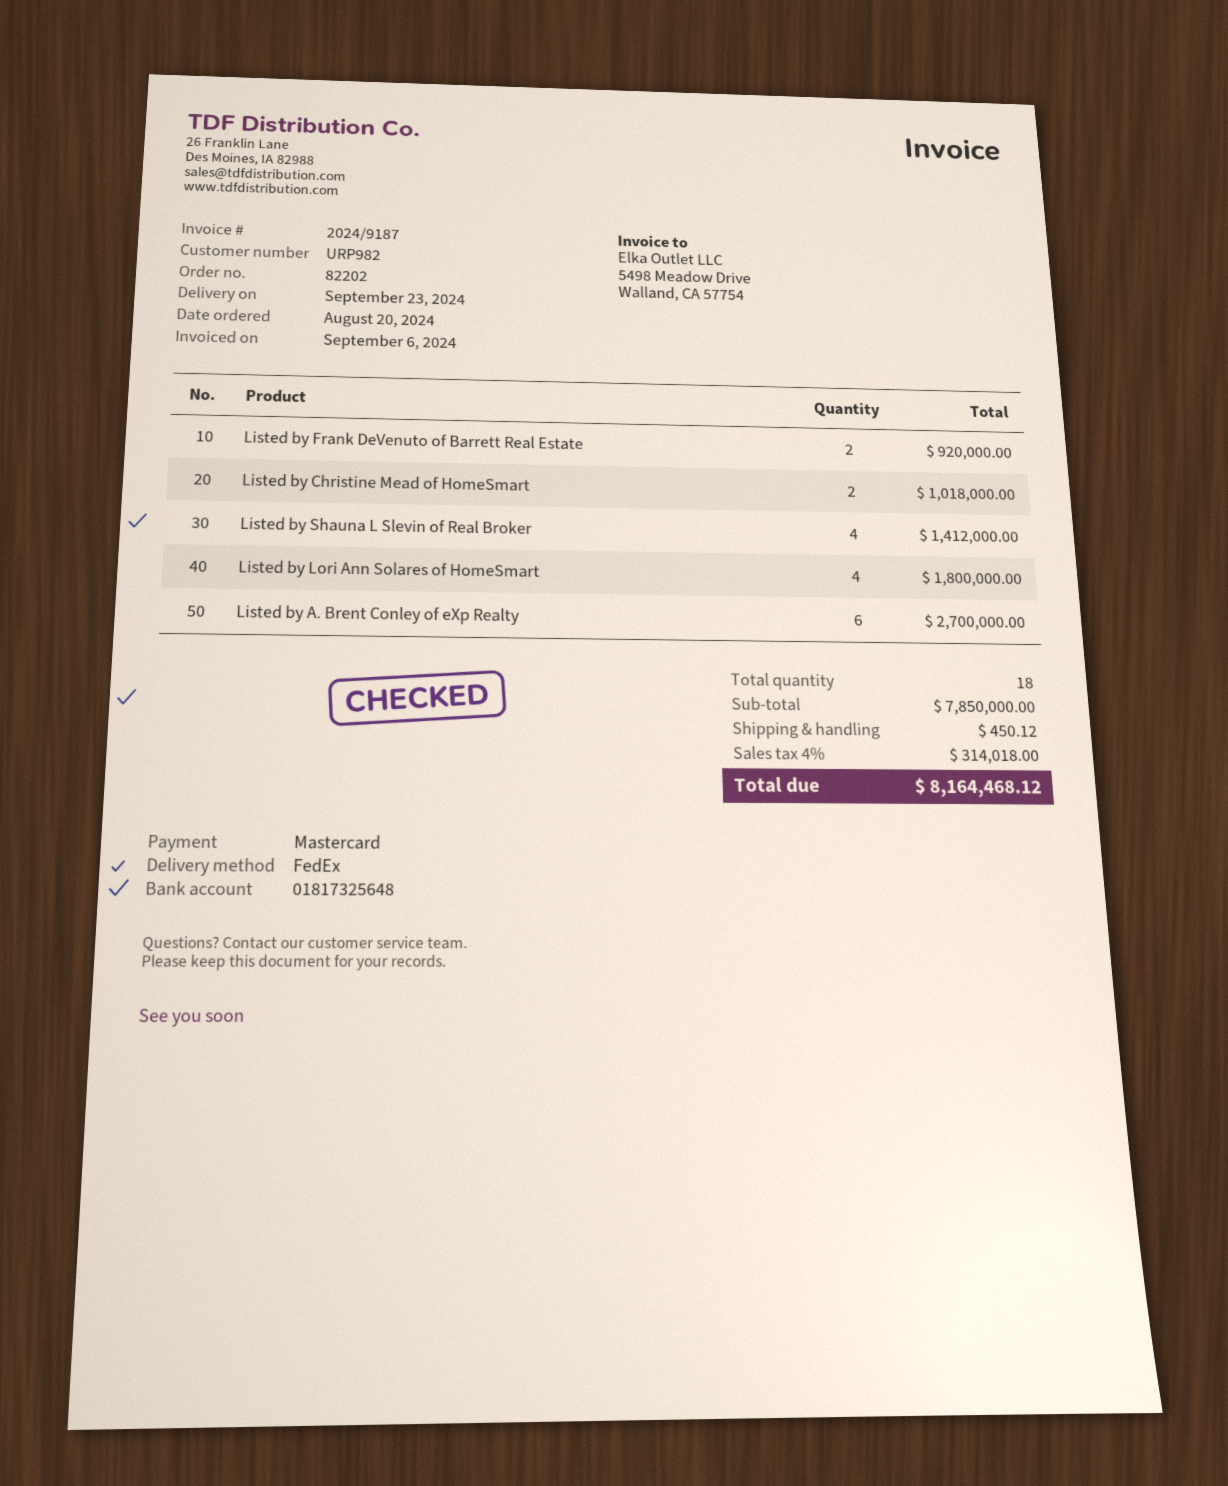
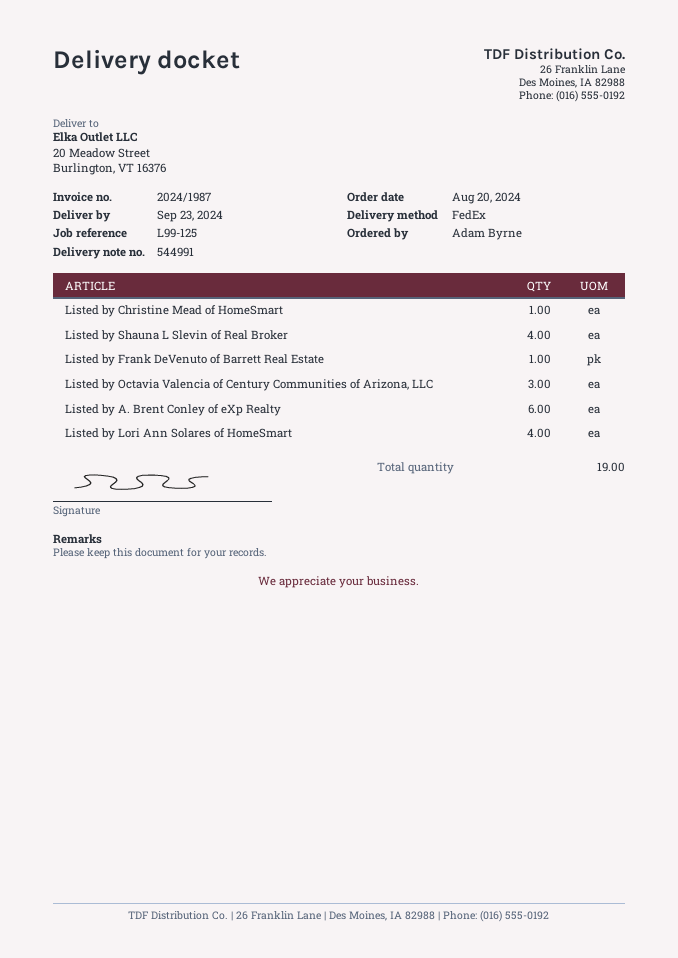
invoice number: 2024/9187 -> 2024/1987
Listed by Frank DeVenuto of Barrett Real Estate: 2 -> 1
Listed by Christine Mead of HomeSmart: 2 -> 1
Listed by Octavia Valencia of Century Communities of Arizona, LLC: none -> 3
total quantity: 18 -> 19

